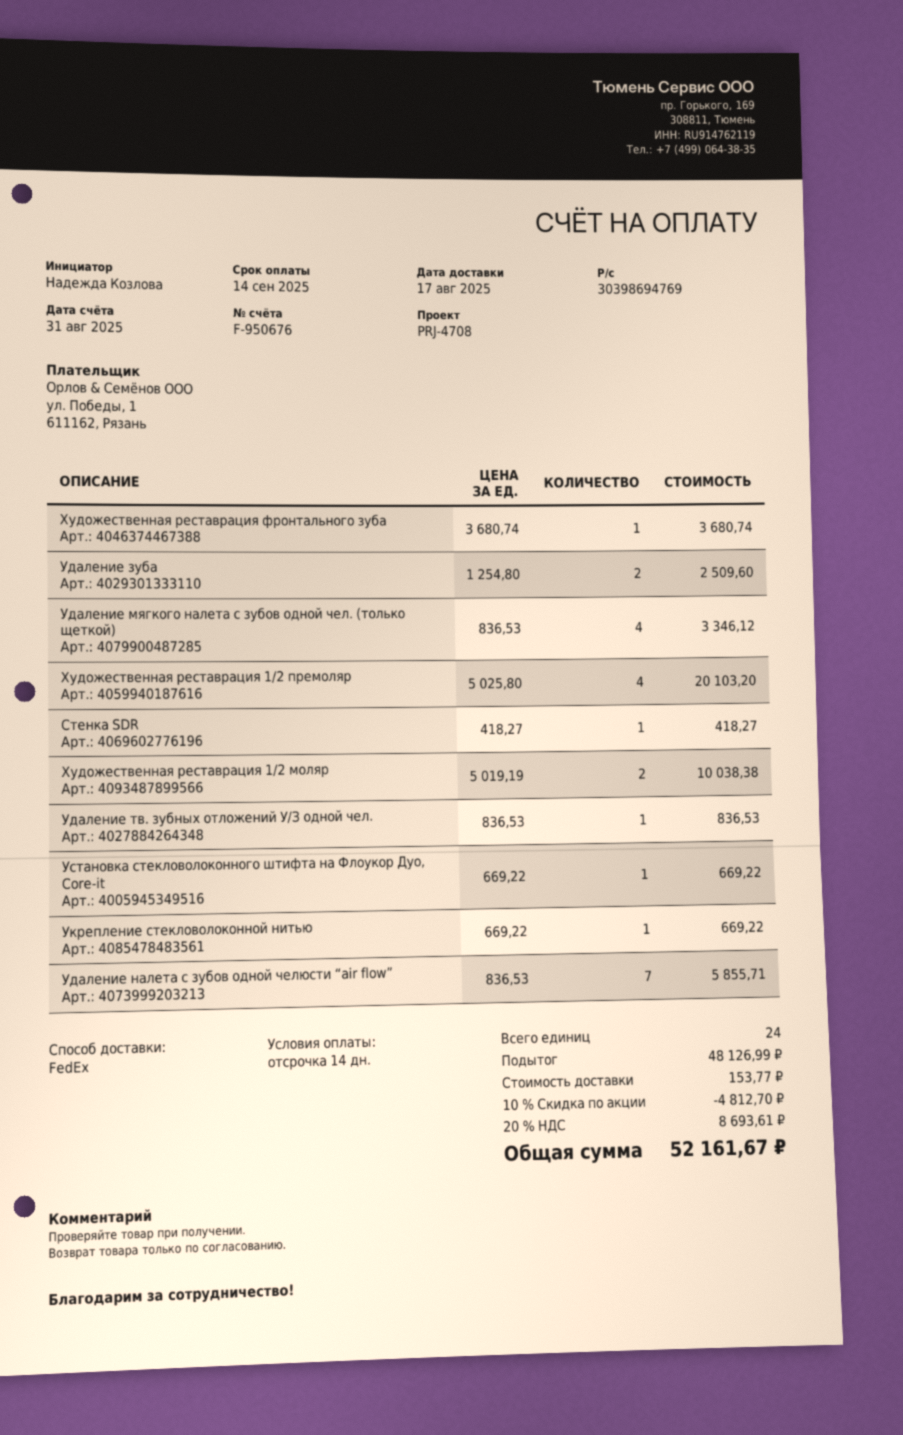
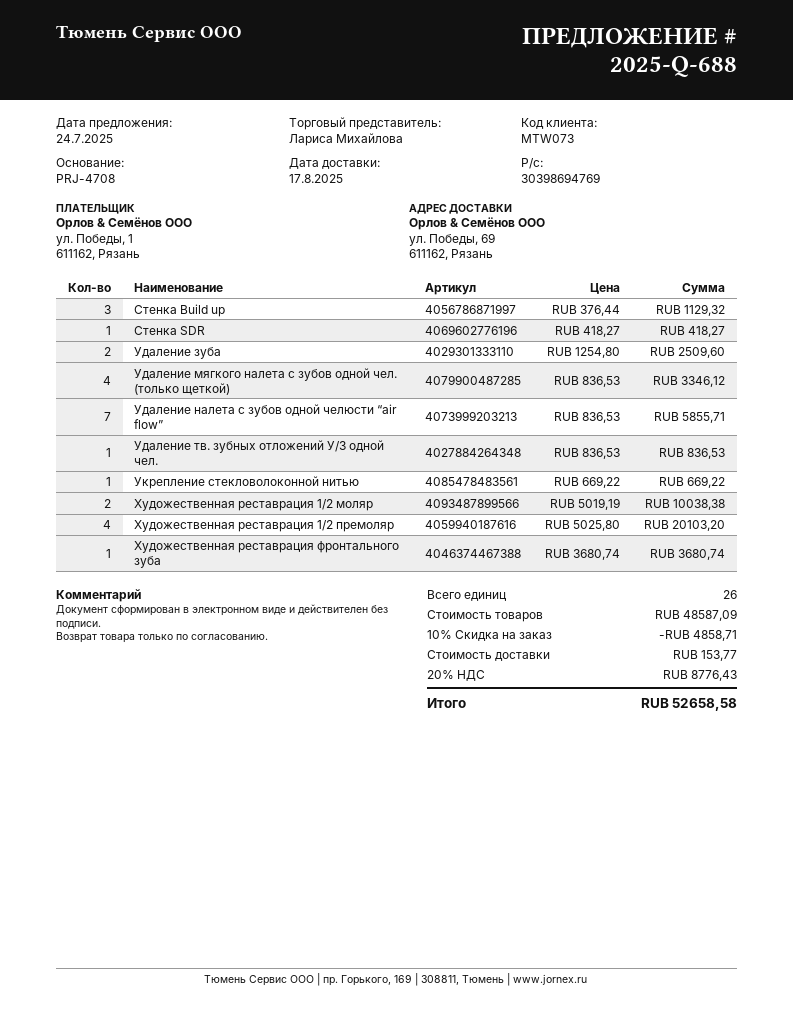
Установка стекловолоконного штифта на Флоукор Дуо, Core-it: 1 x 669.22 = 669.22 -> none
Стенка Build up: none -> 3 x 376.44 = 1129.32
total quantity: 24 -> 26
subtotal: 48126.99 -> 48587.09
discount: 10% = 4812.70 -> 10% = 4858.71
tax: 20% = 8693.61 -> 20% = 8776.43
total: 52161.67 -> 52658.58

